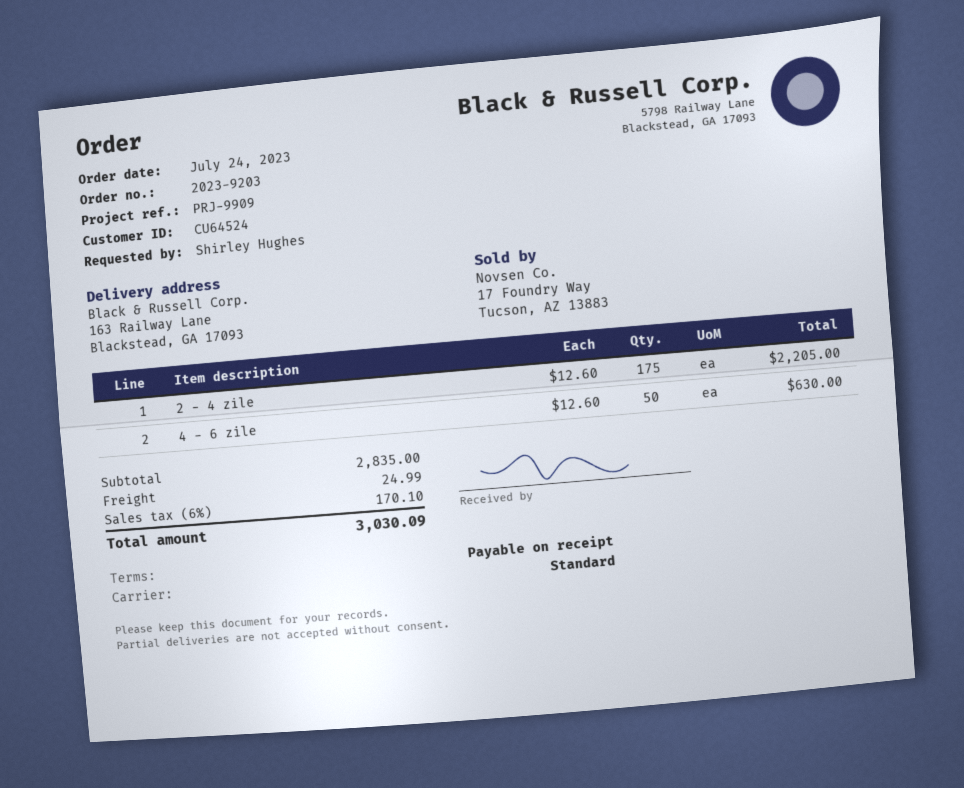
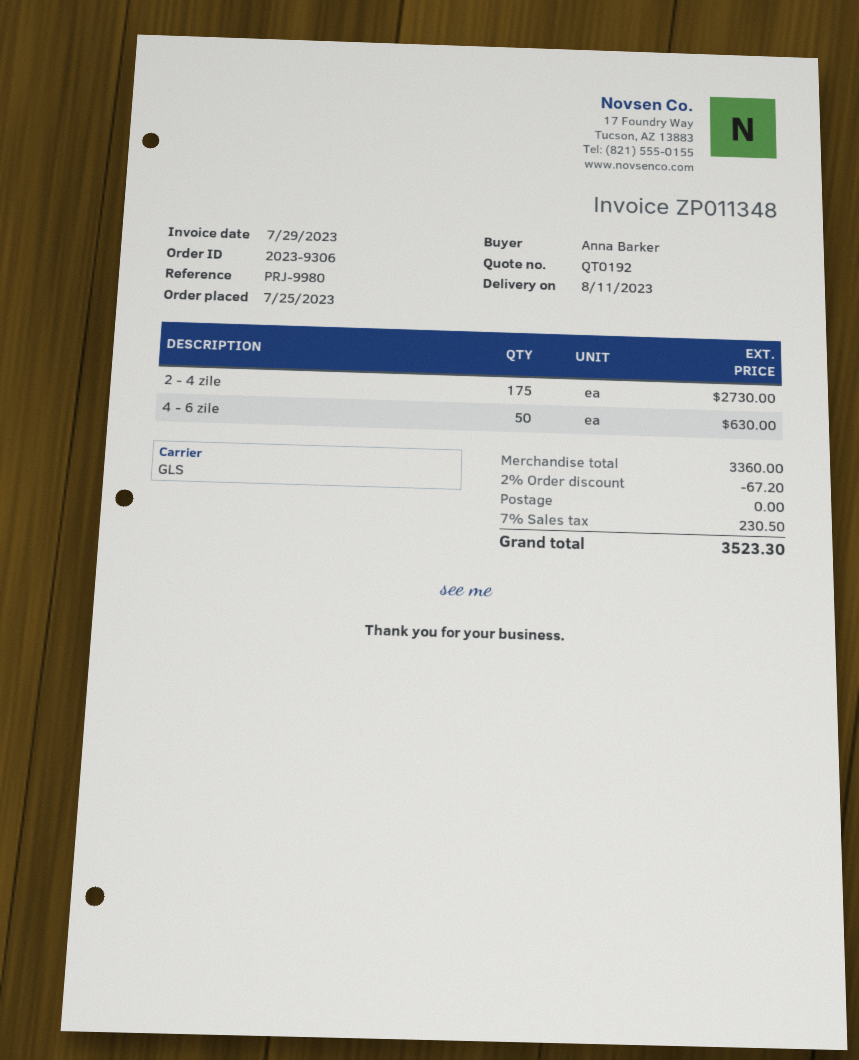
order number: 2023-9203 -> 2023-9306
order date: 2023-07-24 -> 2023-07-25
reference: PRJ-9909 -> PRJ-9980
ordered by: Shirley Hughes -> Anna Barker
shipping method: standard -> GLS
2 - 4 zile: 175 for 2205.00 -> 175 for 2730.00
subtotal: 2835.00 -> 3360.00
discount: none -> 2% = 67.20
shipping: 24.99 -> 0.00
tax: 6% = 170.10 -> 7% = 230.50
total: 3030.09 -> 3523.30

